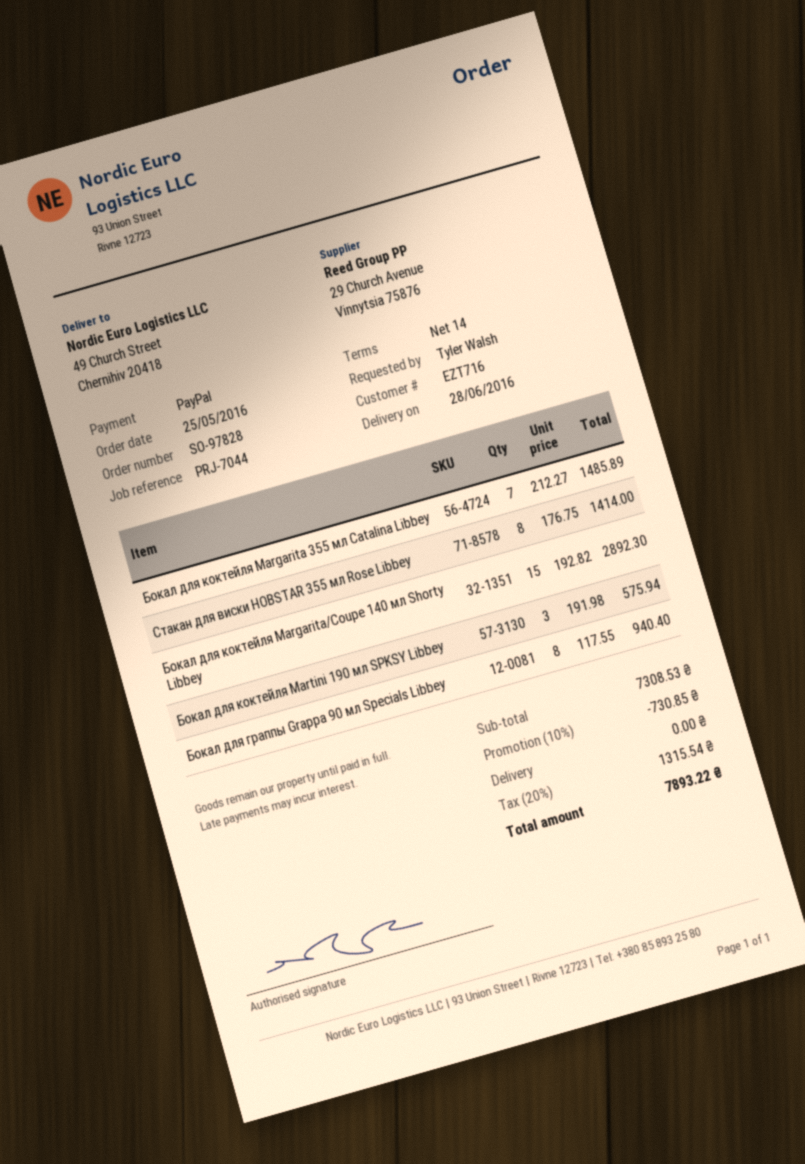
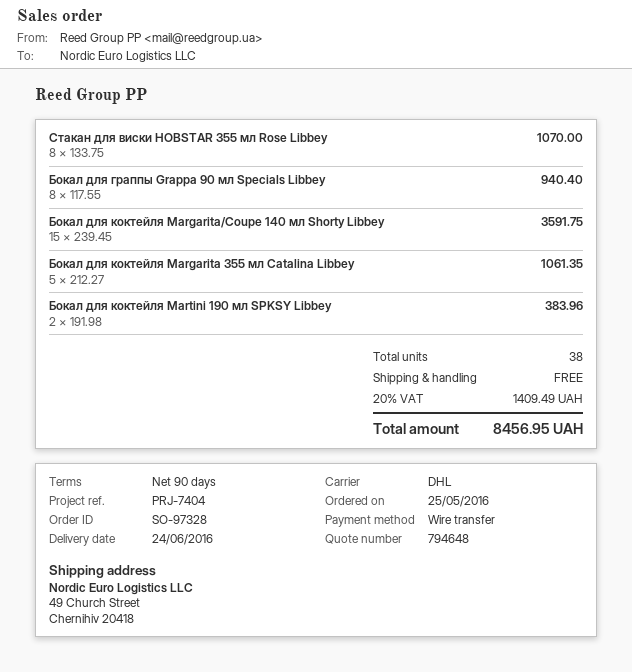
order number: SO-97828 -> SO-97328
delivery date: 2016-06-28 -> 2016-06-24
payment terms: 14 days -> 90 days
reference: PRJ-7044 -> PRJ-7404
payment method: PayPal -> bank transfer
Бокал для коктейля Margarita 355 мл Catalina Libbey: 7 x 212.27 = 1485.89 -> 5 x 212.27 = 1061.35
Стакан для виски HOBSTAR 355 мл Rose Libbey: 8 x 176.75 = 1414.00 -> 8 x 133.75 = 1070.00
Бокал для коктейля Margarita/Coupe 140 мл Shorty Libbey: 15 x 192.82 = 2892.30 -> 15 x 239.45 = 3591.75
Бокал для коктейля Martini 190 мл SPKSY Libbey: 3 x 191.98 = 575.94 -> 2 x 191.98 = 383.96
discount: 10% = 730.85 -> none
tax: 20% = 1315.54 -> 20% = 1409.49
total: 7893.22 -> 8456.95

